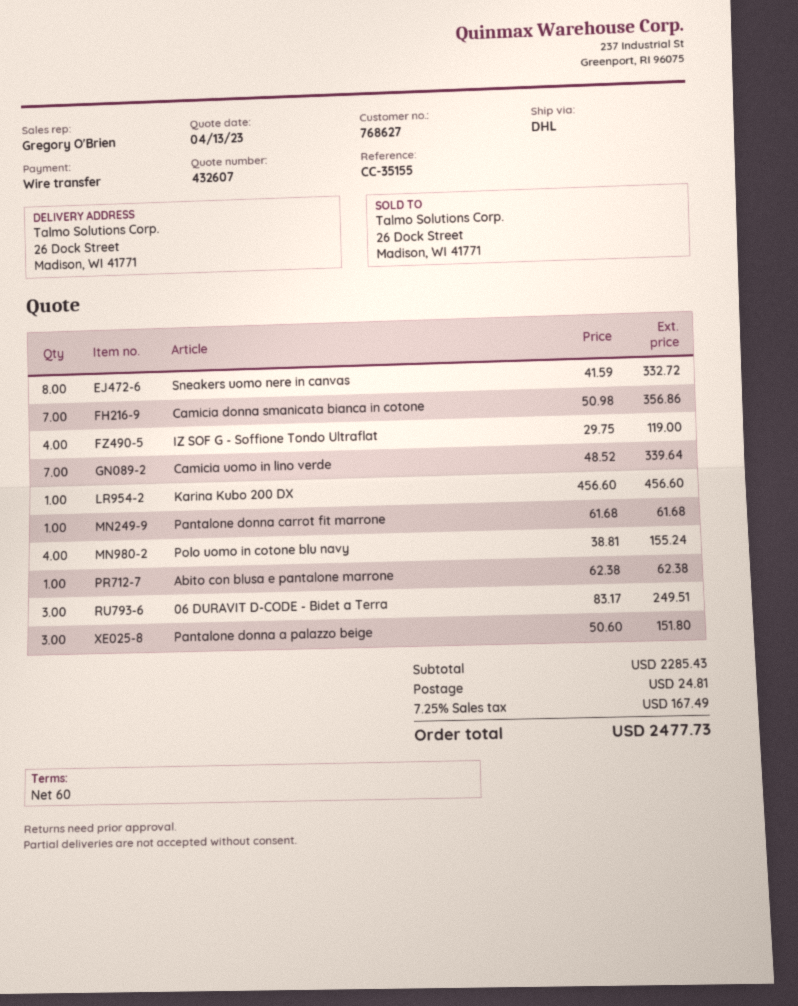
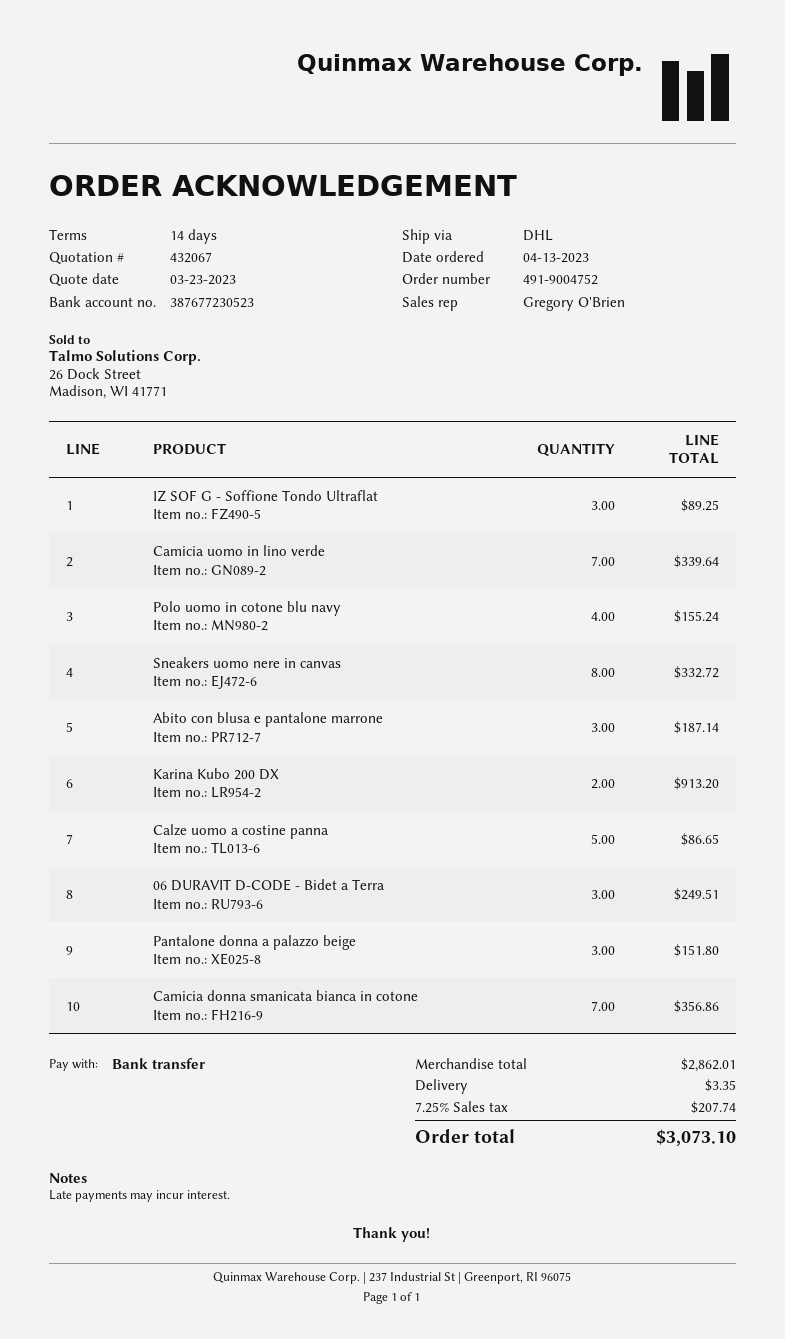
quote number: 432607 -> 432067
quote date: 2023-04-13 -> 2023-03-23
payment terms: 60 days -> 14 days
IZ SOF G - Soffione Tondo Ultraflat: 4 for 119.00 -> 3 for 89.25
Karina Kubo 200 DX: 1 for 456.60 -> 2 for 913.20
Pantalone donna carrot fit marrone: 1 for 61.68 -> none
Abito con blusa e pantalone marrone: 1 for 62.38 -> 3 for 187.14
Calze uomo a costine panna: none -> 5 for 86.65
subtotal: 2285.43 -> 2862.01
shipping: 24.81 -> 3.35
tax: 7.25% = 167.49 -> 7.25% = 207.74
total: 2477.73 -> 3073.10

